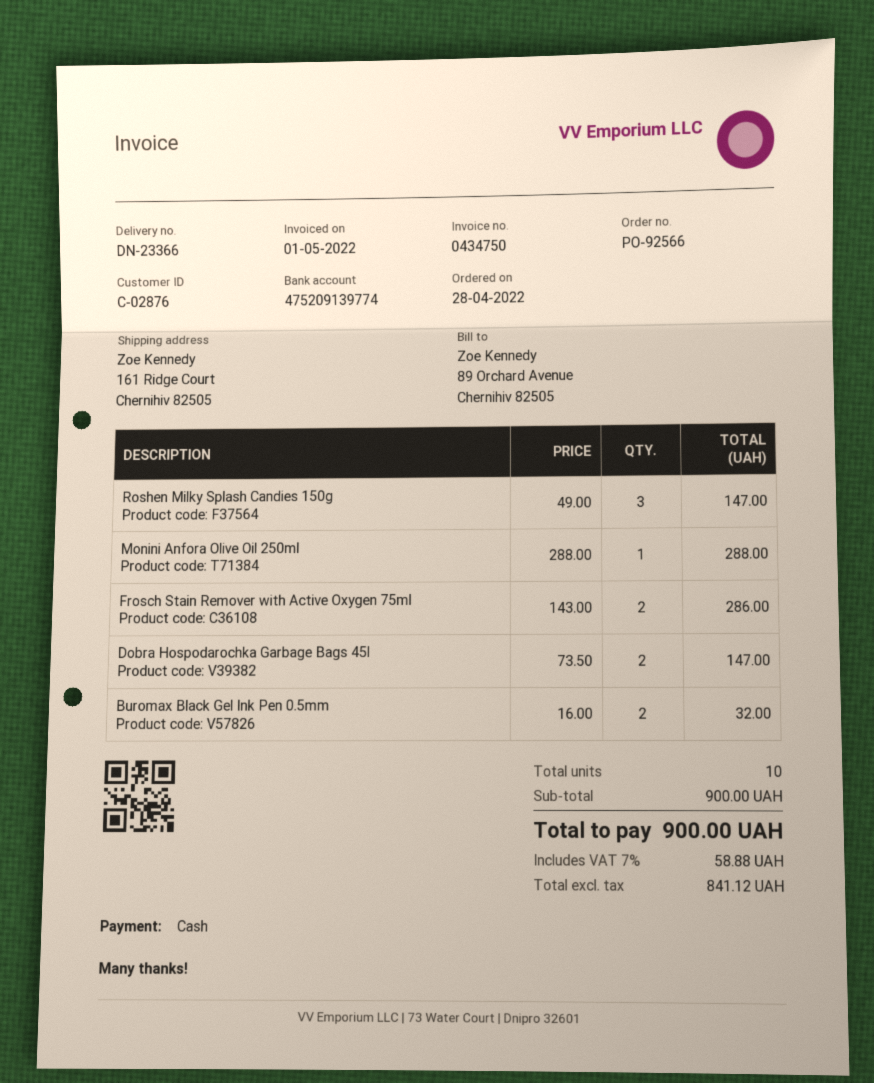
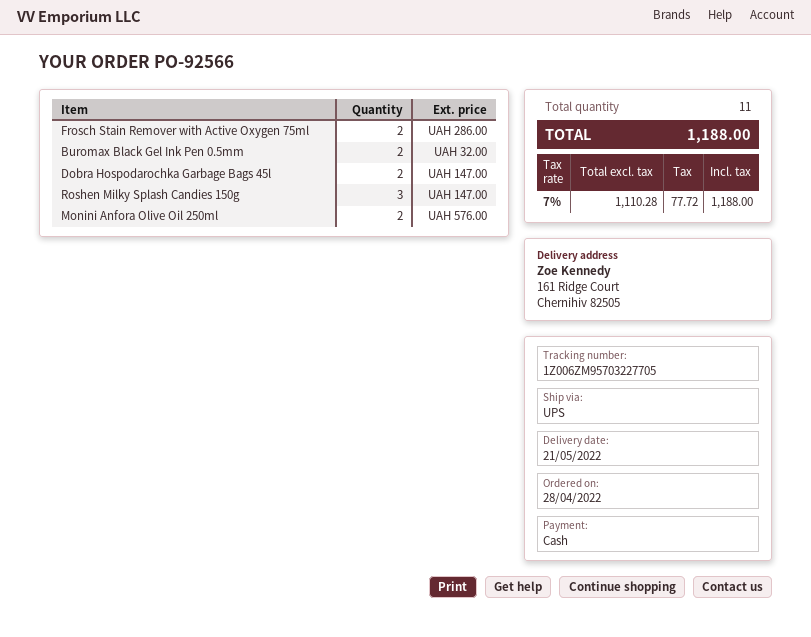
Monini Anfora Olive Oil 250ml: 1 for 288.00 -> 2 for 576.00
total quantity: 10 -> 11
net: 841.12 -> 1110.28
tax: 7% = 58.88 -> 7% = 77.72
total: 900.00 -> 1188.00

